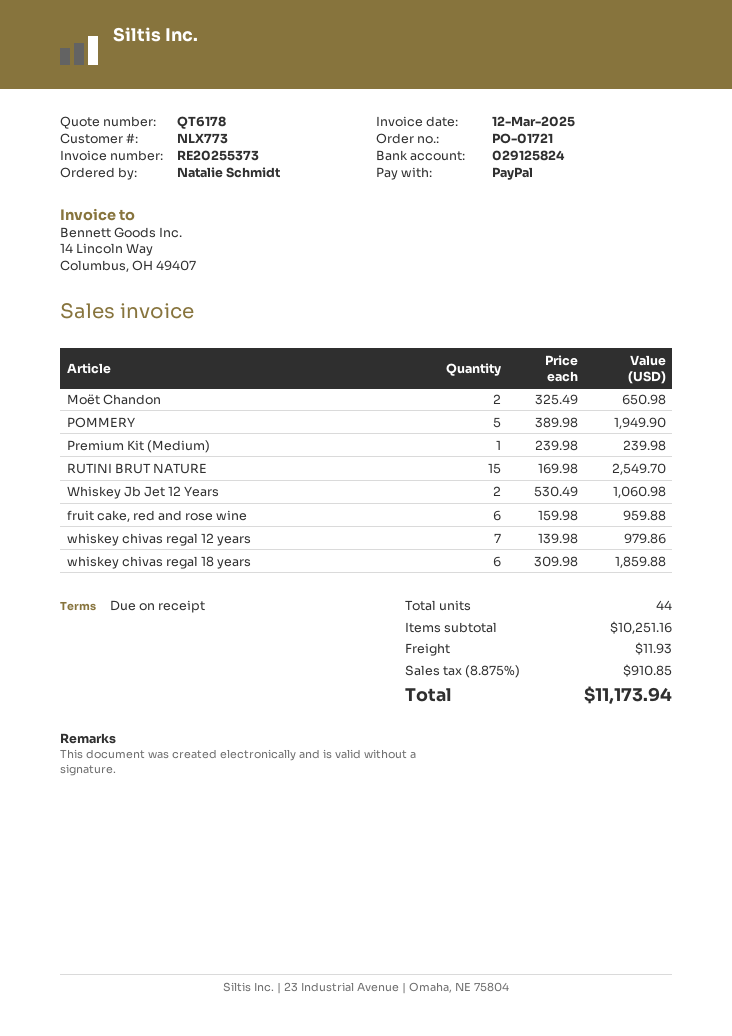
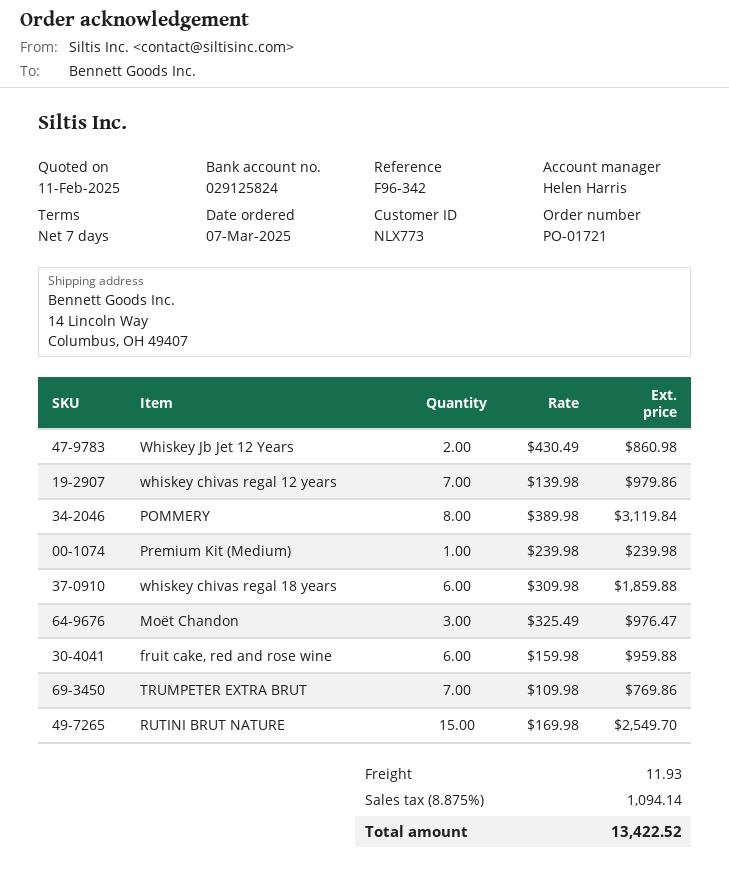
payment terms: on receipt -> 7 days
Moët Chandon: 2 x 325.49 = 650.98 -> 3 x 325.49 = 976.47
POMMERY: 5 x 389.98 = 1949.90 -> 8 x 389.98 = 3119.84
Whiskey Jb Jet 12 Years: 2 x 530.49 = 1060.98 -> 2 x 430.49 = 860.98
TRUMPETER EXTRA BRUT: none -> 7 x 109.98 = 769.86
tax: 8.875% = 910.85 -> 8.875% = 1094.14
total: 11173.94 -> 13422.52

